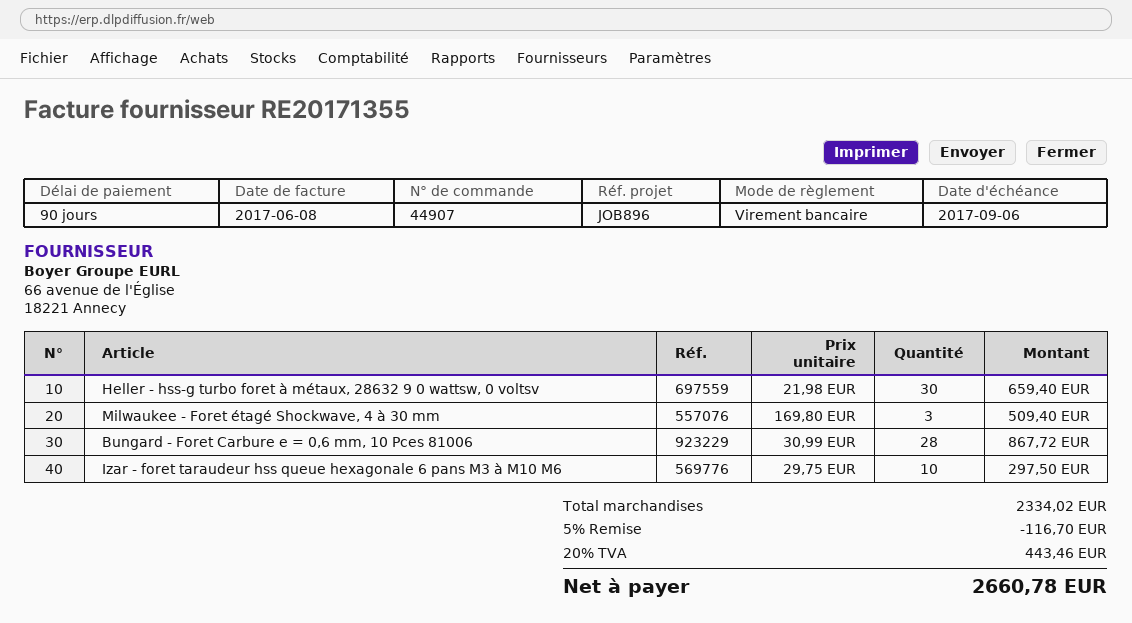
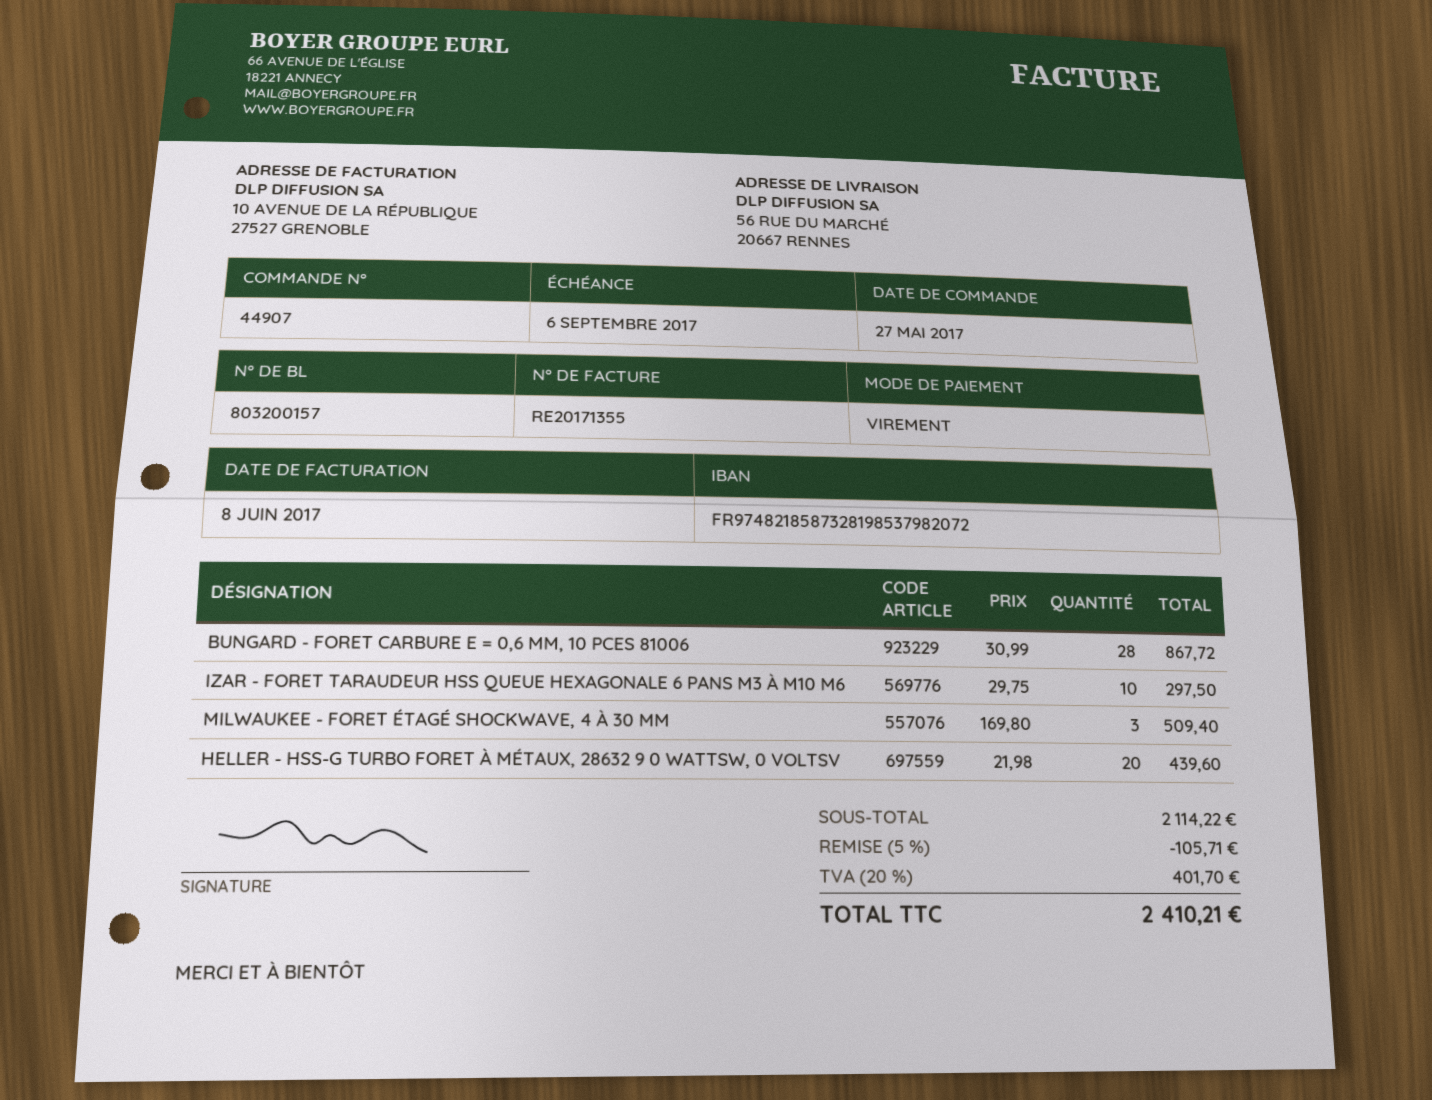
Heller - hss-g turbo foret à métaux, 28632 9 0 wattsw, 0 voltsv: 30 x 21.98 = 659.40 -> 20 x 21.98 = 439.60
subtotal: 2334.02 -> 2114.22
discount: 5% = 116.70 -> 5% = 105.71
tax: 20% = 443.46 -> 20% = 401.70
total: 2660.78 -> 2410.21

